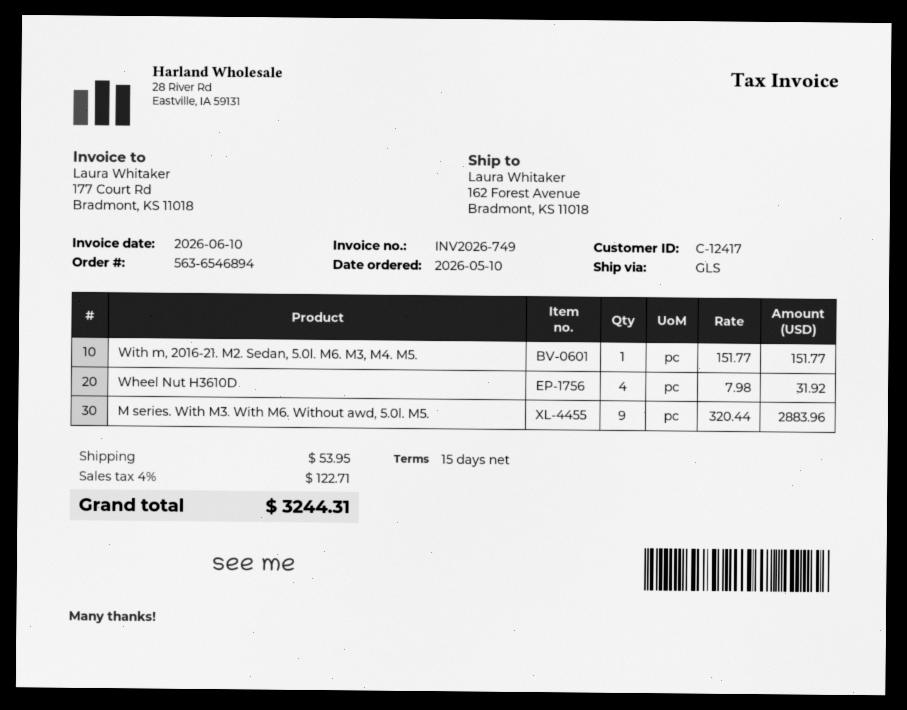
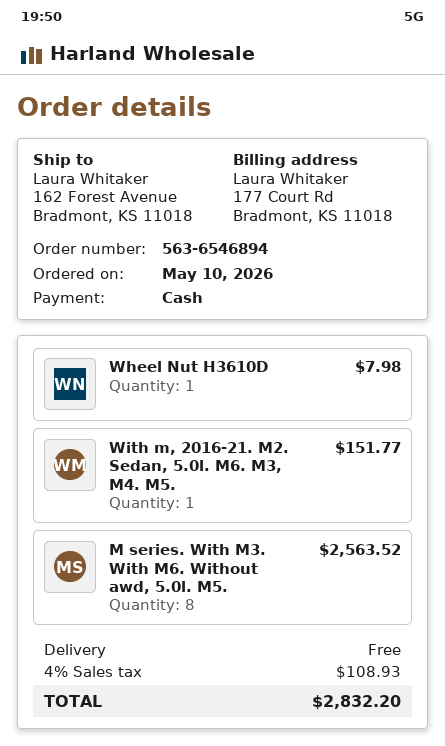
Wheel Nut H3610D: 4 for 31.92 -> 1 for 7.98
M series. With M3. With M6. Without awd, 5.0l. M5.: 9 for 2883.96 -> 8 for 2563.52
shipping: 53.95 -> 0.00
tax: 4% = 122.71 -> 4% = 108.93
total: 3244.31 -> 2832.20

